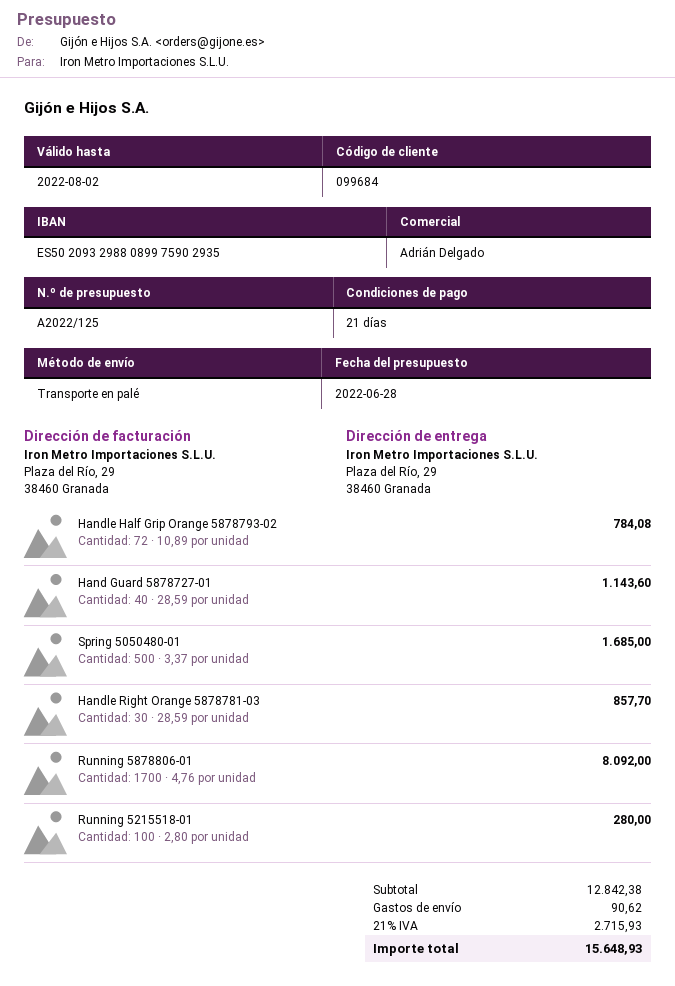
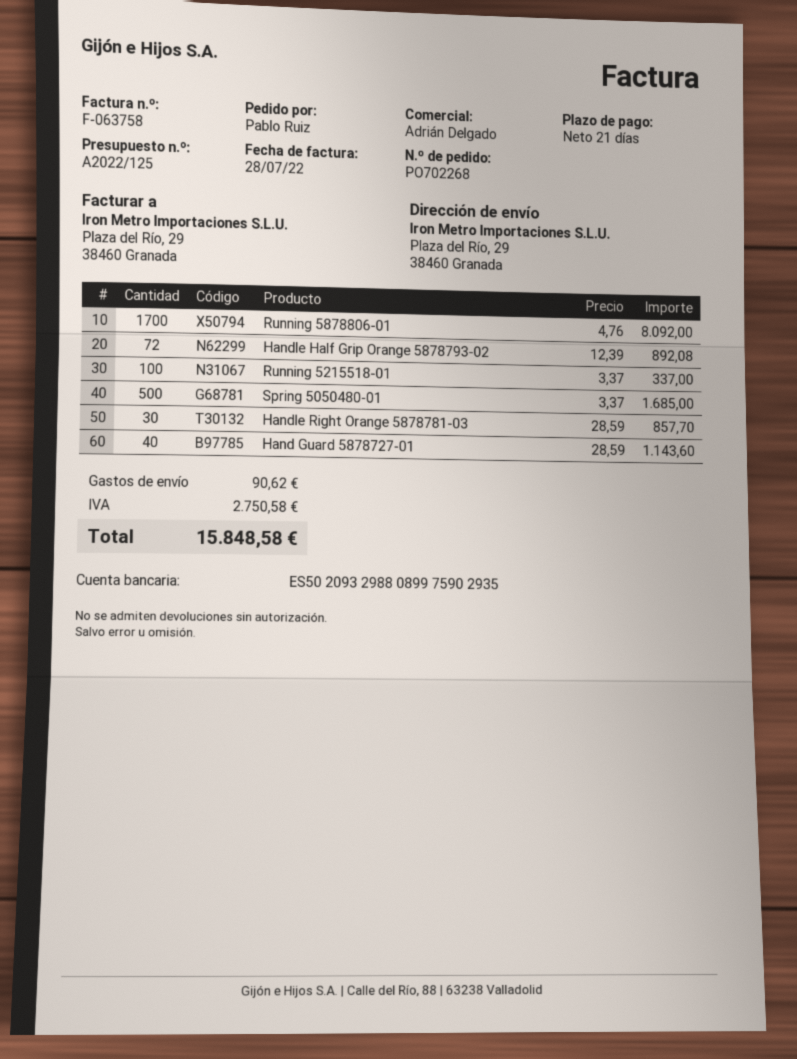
Handle Half Grip Orange 5878793-02: 72 x 10.89 = 784.08 -> 72 x 12.39 = 892.08
Running 5215518-01: 100 x 2.80 = 280.00 -> 100 x 3.37 = 337.00
tax: 2715.93 -> 2750.58
total: 15648.93 -> 15848.58

